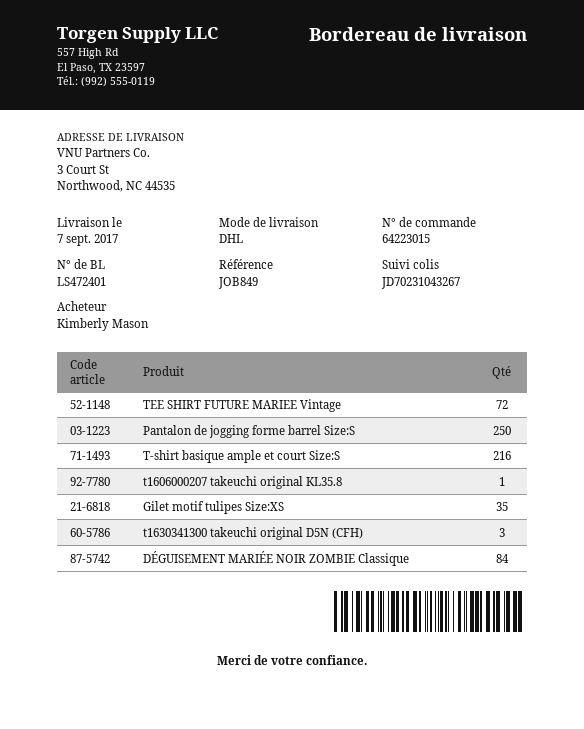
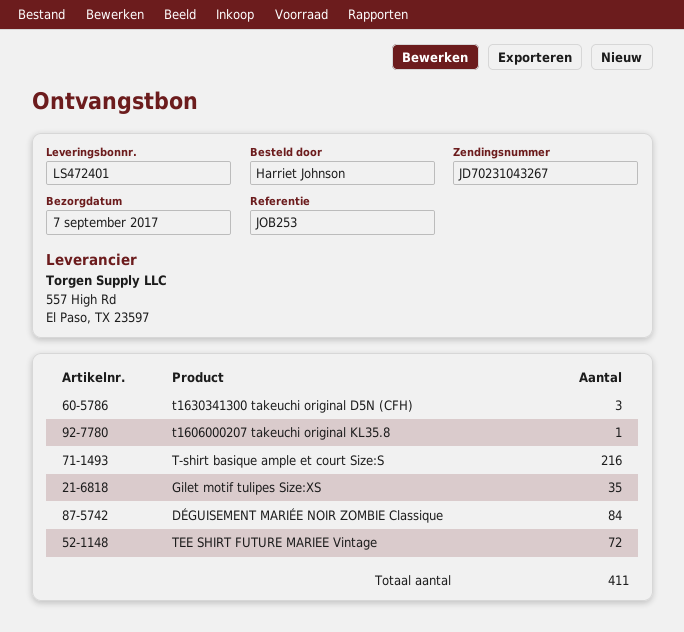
reference: JOB849 -> JOB253
ordered by: Kimberly Mason -> Harriet Johnson
Pantalon de jogging forme barrel Size:S: 250 -> none

